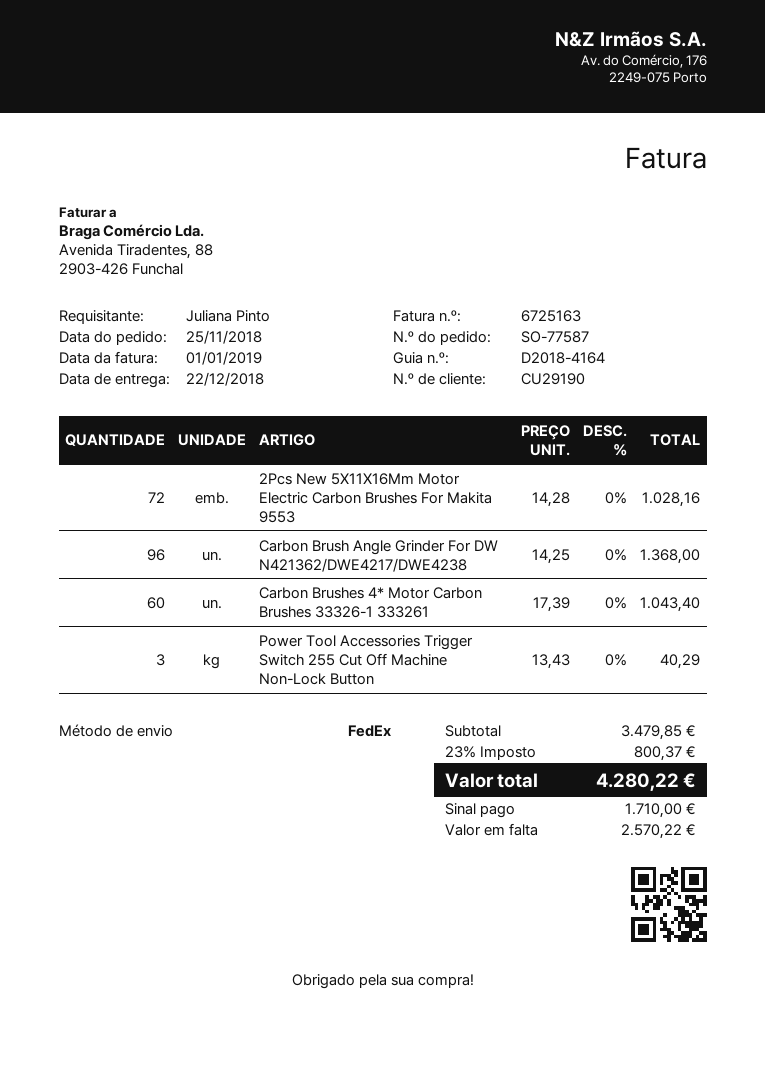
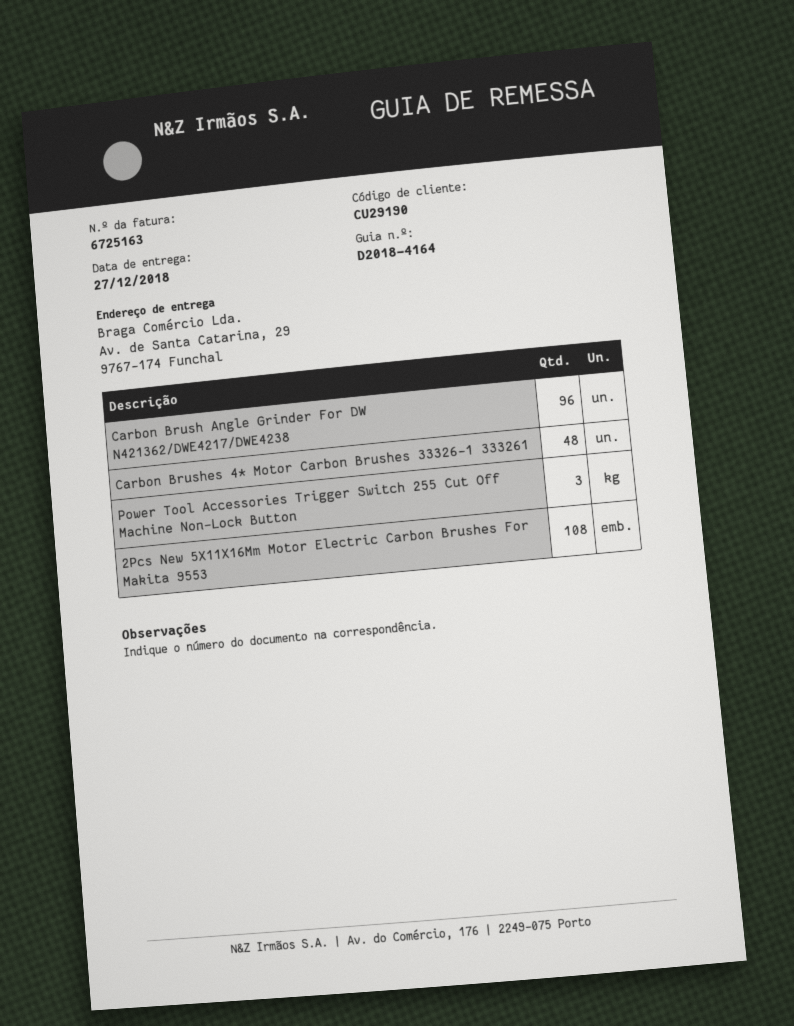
delivery date: 2018-12-22 -> 2018-12-27
2Pcs New 5X11X16Mm Motor Electric Carbon Brushes For Makita 9553: 72 -> 108
Carbon Brushes 4* Motor Carbon Brushes 33326-1 333261: 60 -> 48

